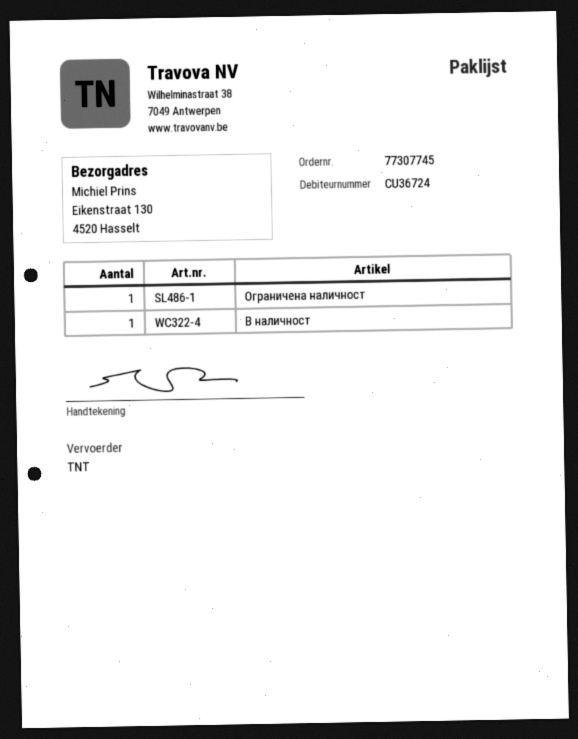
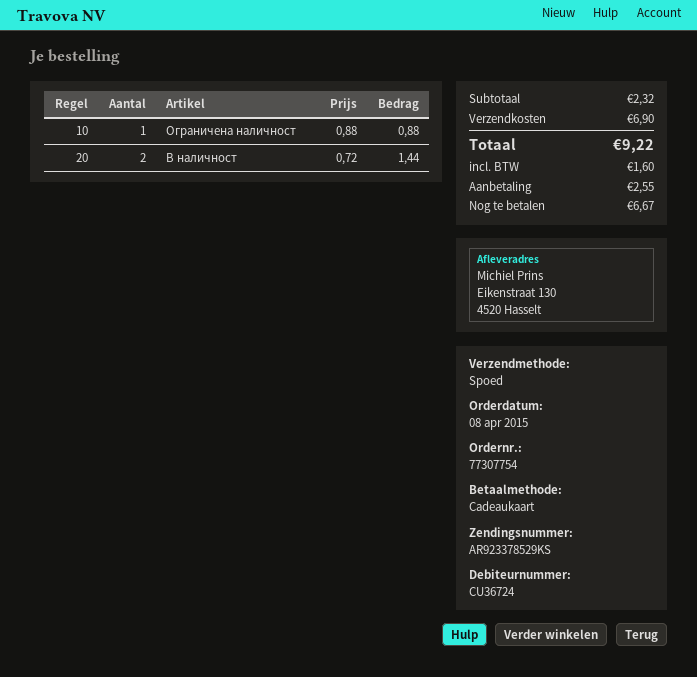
order number: 77307745 -> 77307754
shipping method: TNT -> express
В наличност: 1 -> 2

